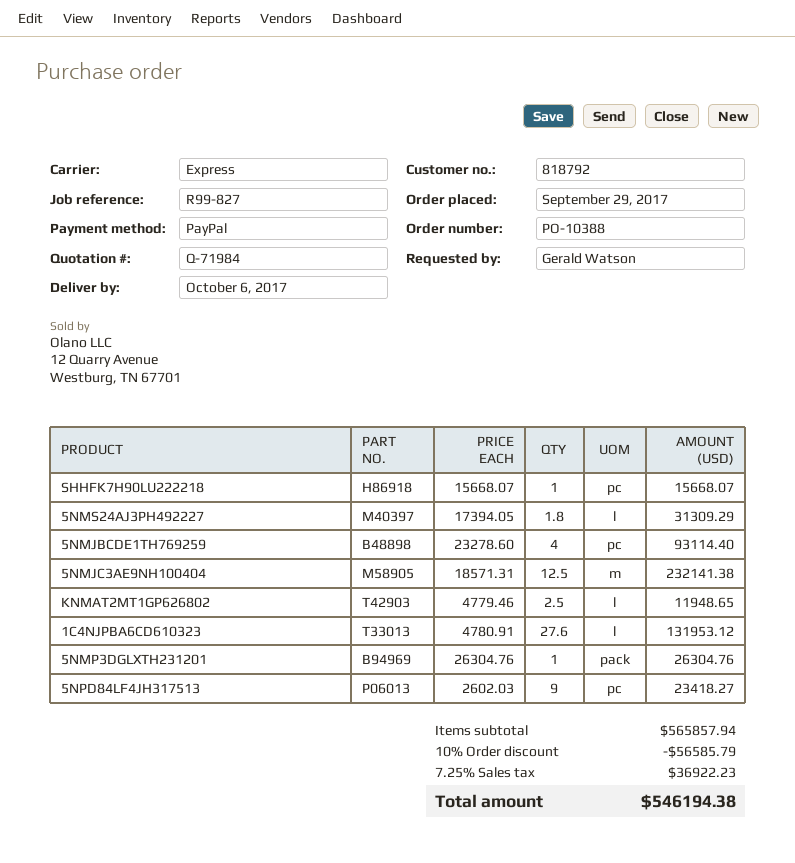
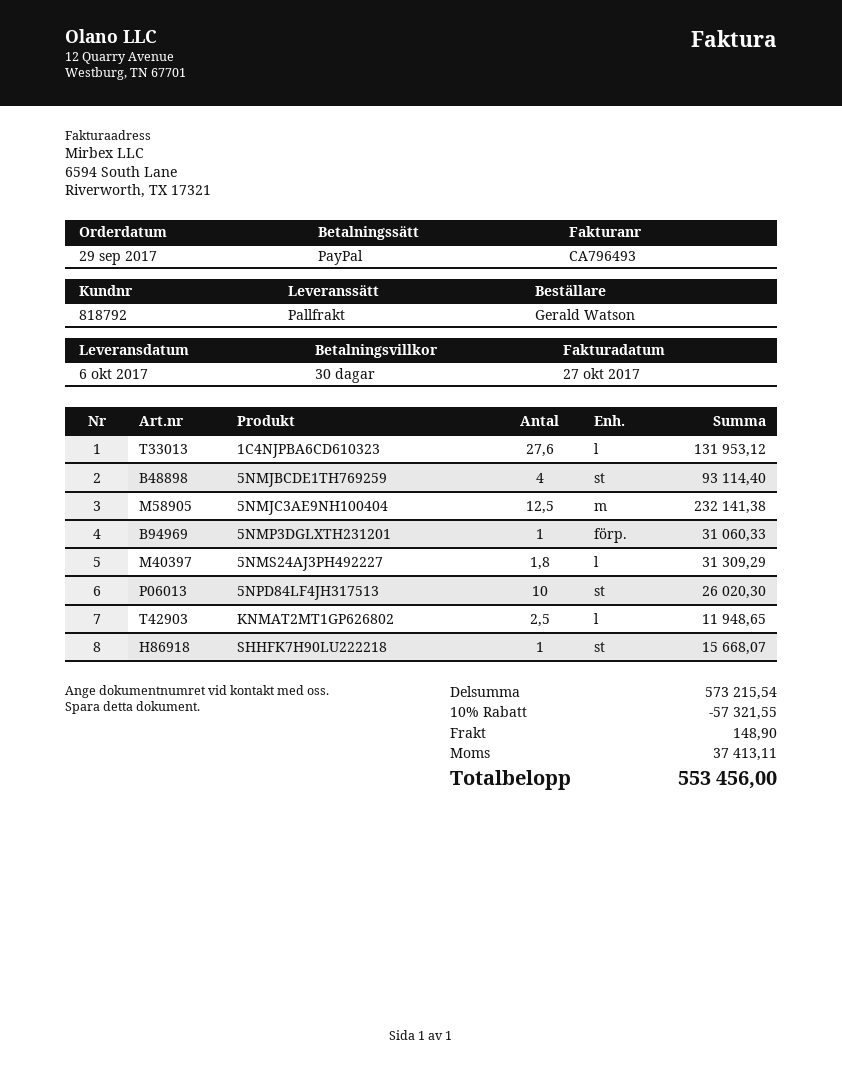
shipping method: express -> pallet freight
5NMP3DGLXTH231201: 1 for 26304.76 -> 1 for 31060.33
5NPD84LF4JH317513: 9 for 23418.27 -> 10 for 26020.30
subtotal: 565857.94 -> 573215.54
discount: 10% = 56585.79 -> 10% = 57321.55
shipping: none -> 148.90
tax: 36922.23 -> 37413.11
total: 546194.38 -> 553456.00

